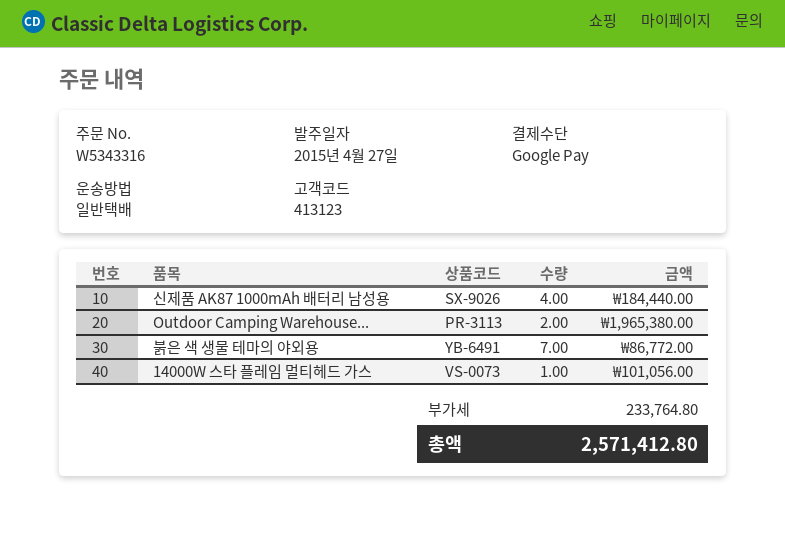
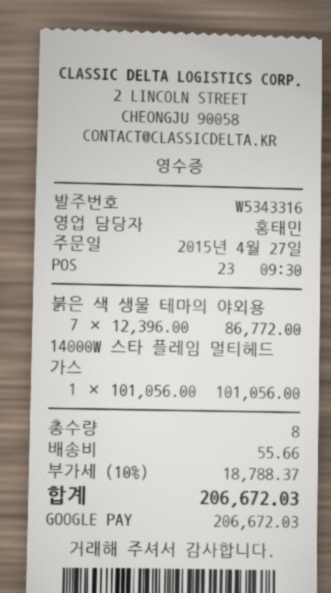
신제품 AK87 1000mAh 배터리 남성용: 4 for 184440.00 -> none
Outdoor Camping Warehouse...: 2 for 1965380.00 -> none
shipping: none -> 55.66
tax: 233764.80 -> 18788.37
total: 2571412.80 -> 206672.03

